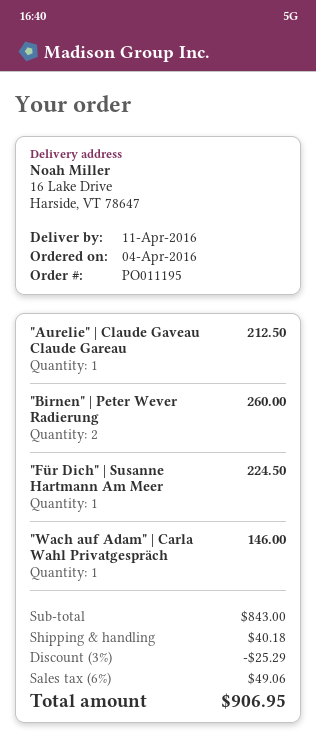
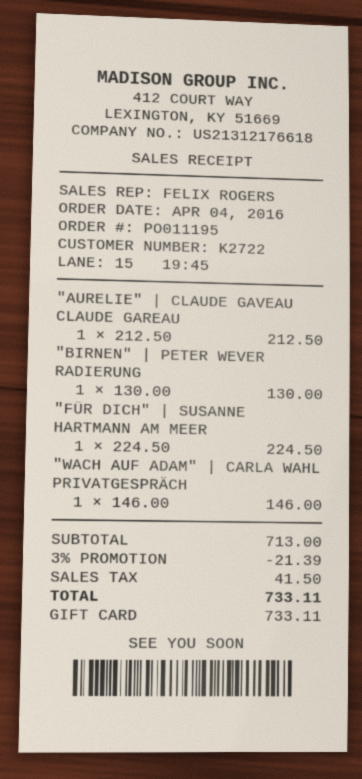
"Birnen" | Peter Wever Radierung: 2 for 260.00 -> 1 for 130.00
subtotal: 843.00 -> 713.00
discount: 3% = 25.29 -> 3% = 21.39
shipping: 40.18 -> none
tax: 49.06 -> 41.50
total: 906.95 -> 733.11

